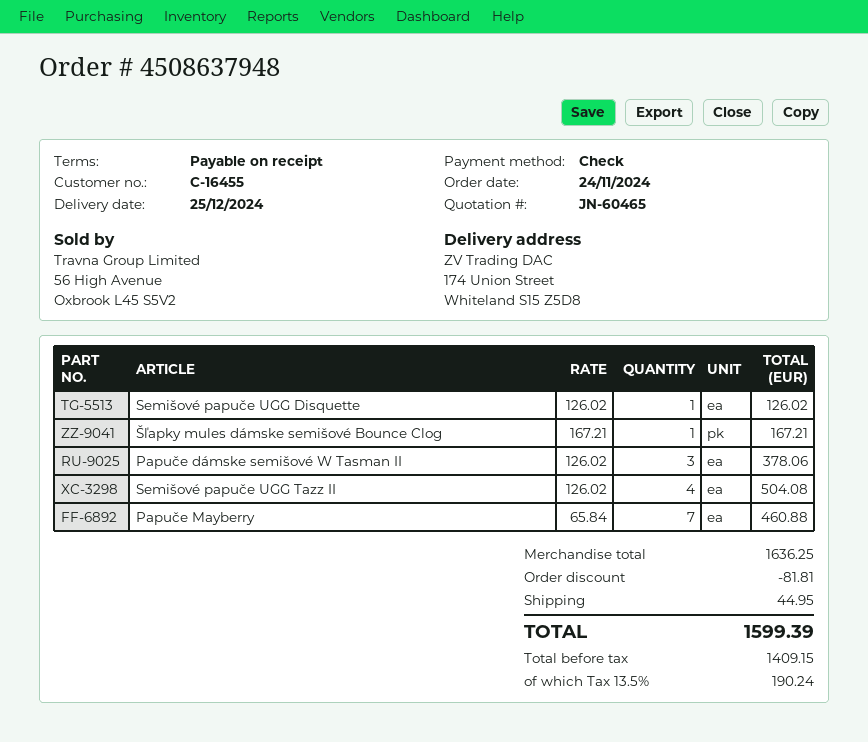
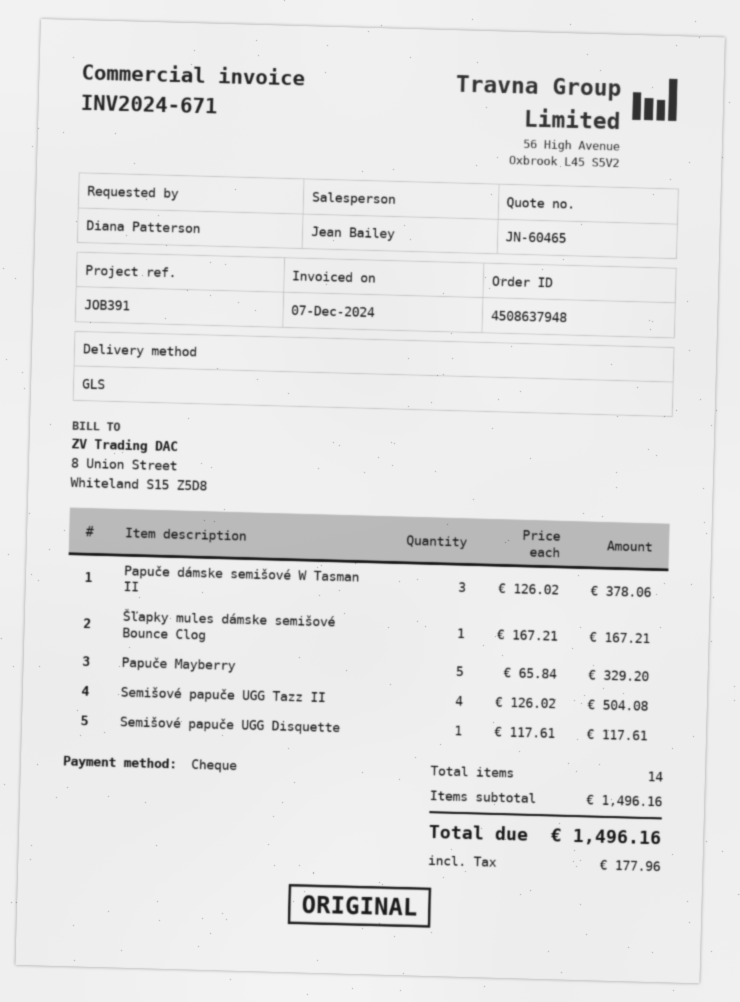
Semišové papuče UGG Disquette: 1 x 126.02 = 126.02 -> 1 x 117.61 = 117.61
Papuče Mayberry: 7 x 65.84 = 460.88 -> 5 x 65.84 = 329.20
subtotal: 1636.25 -> 1496.16
discount: 81.81 -> none
shipping: 44.95 -> none
tax: 190.24 -> 177.96
total: 1599.39 -> 1496.16

